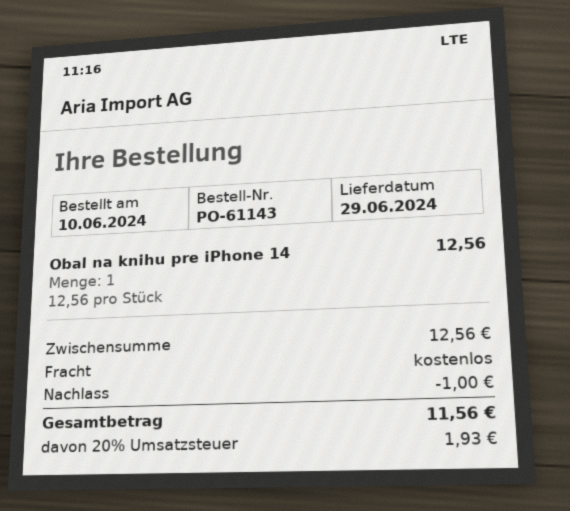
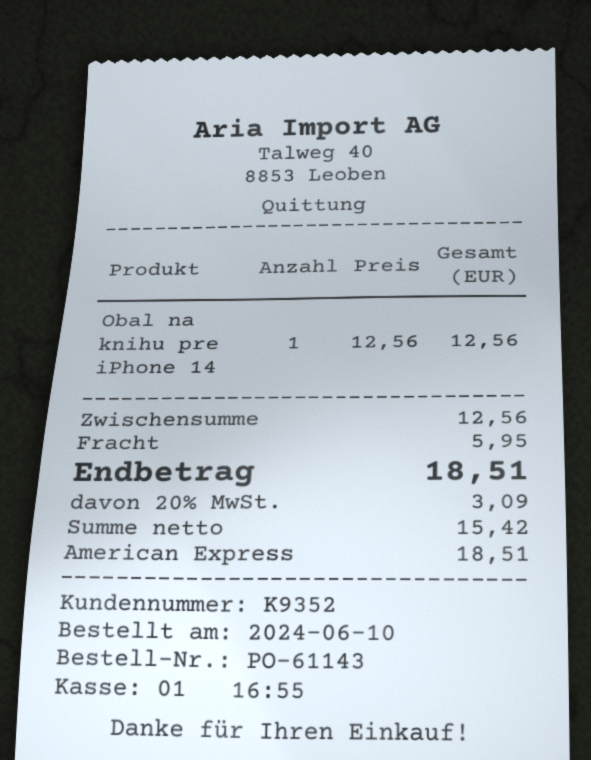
discount: 1.00 -> none
shipping: 0.00 -> 5.95
tax: 20% = 1.93 -> 20% = 3.09
total: 11.56 -> 18.51

